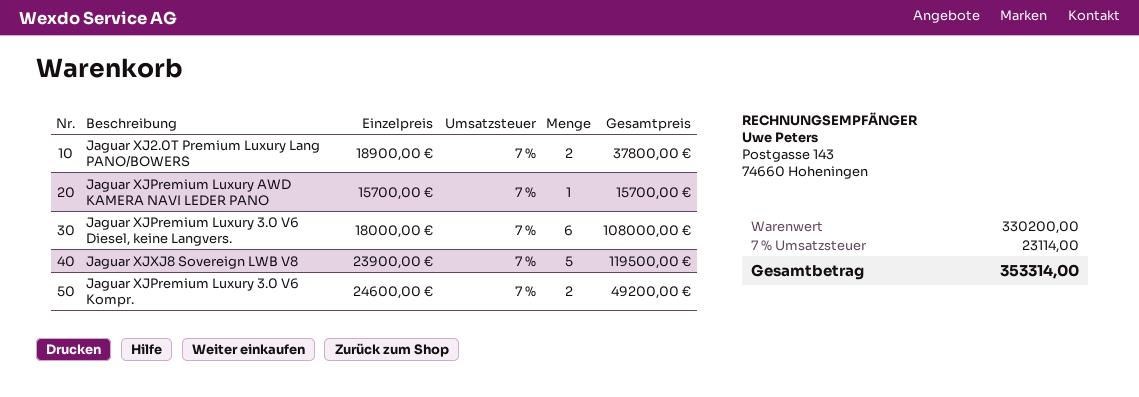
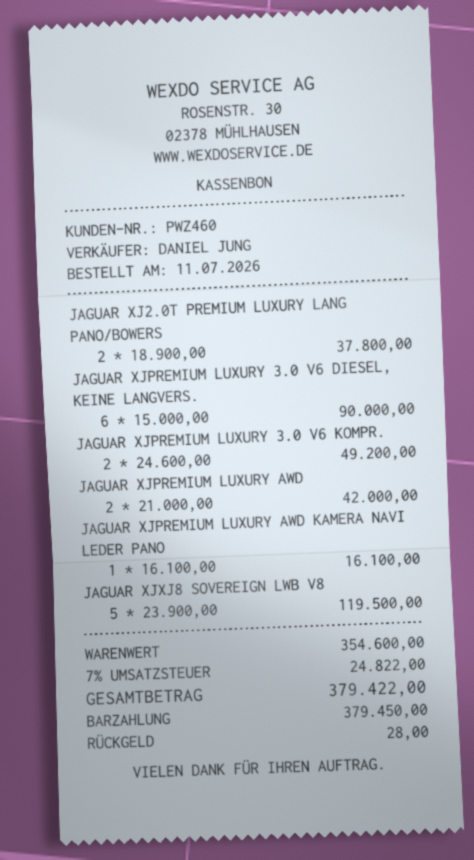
Jaguar XJPremium Luxury AWD KAMERA NAVI LEDER PANO: 1 x 15700.00 = 15700.00 -> 1 x 16100.00 = 16100.00
Jaguar XJPremium Luxury 3.0 V6 Diesel, keine Langvers.: 6 x 18000.00 = 108000.00 -> 6 x 15000.00 = 90000.00
JAGUAR XJPREMIUM LUXURY AWD: none -> 2 x 21000.00 = 42000.00
subtotal: 330200.00 -> 354600.00
tax: 7% = 23114.00 -> 7% = 24822.00
total: 353314.00 -> 379422.00

